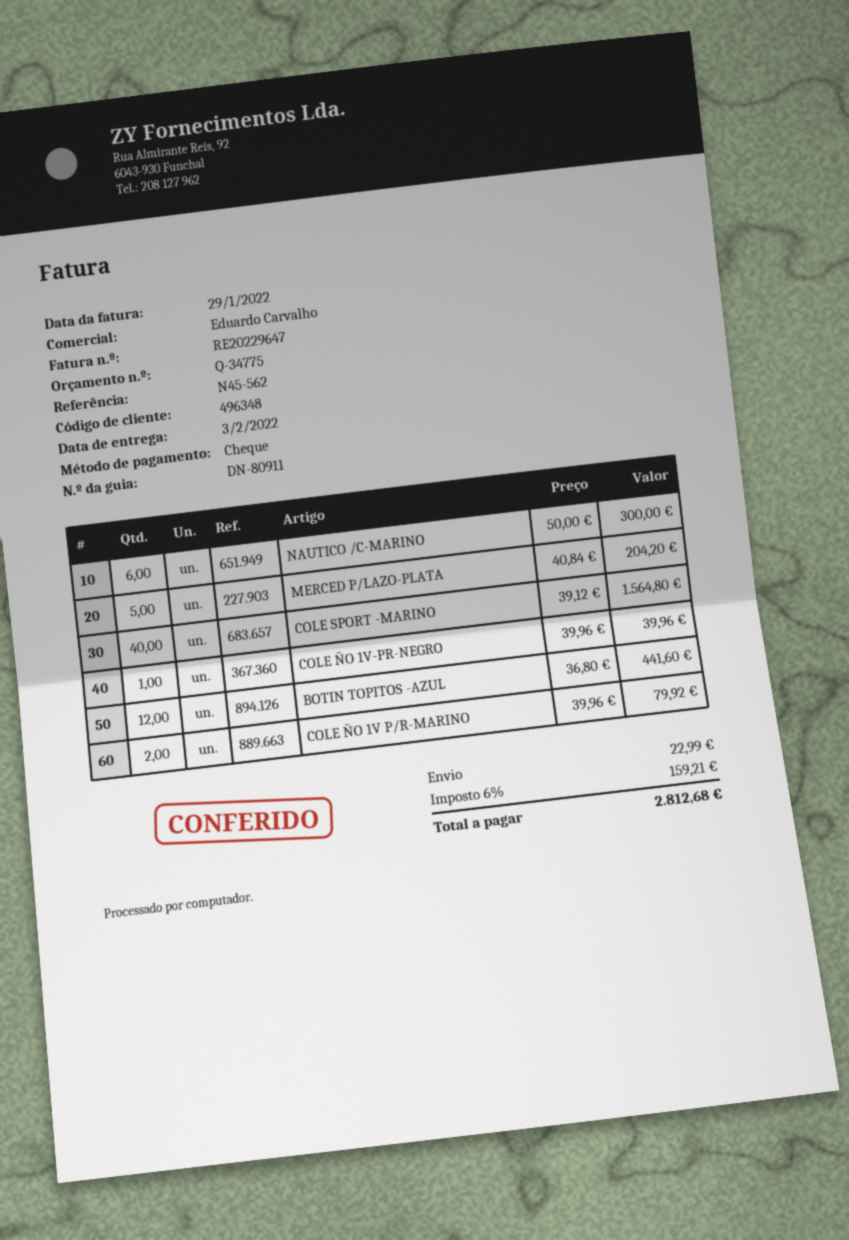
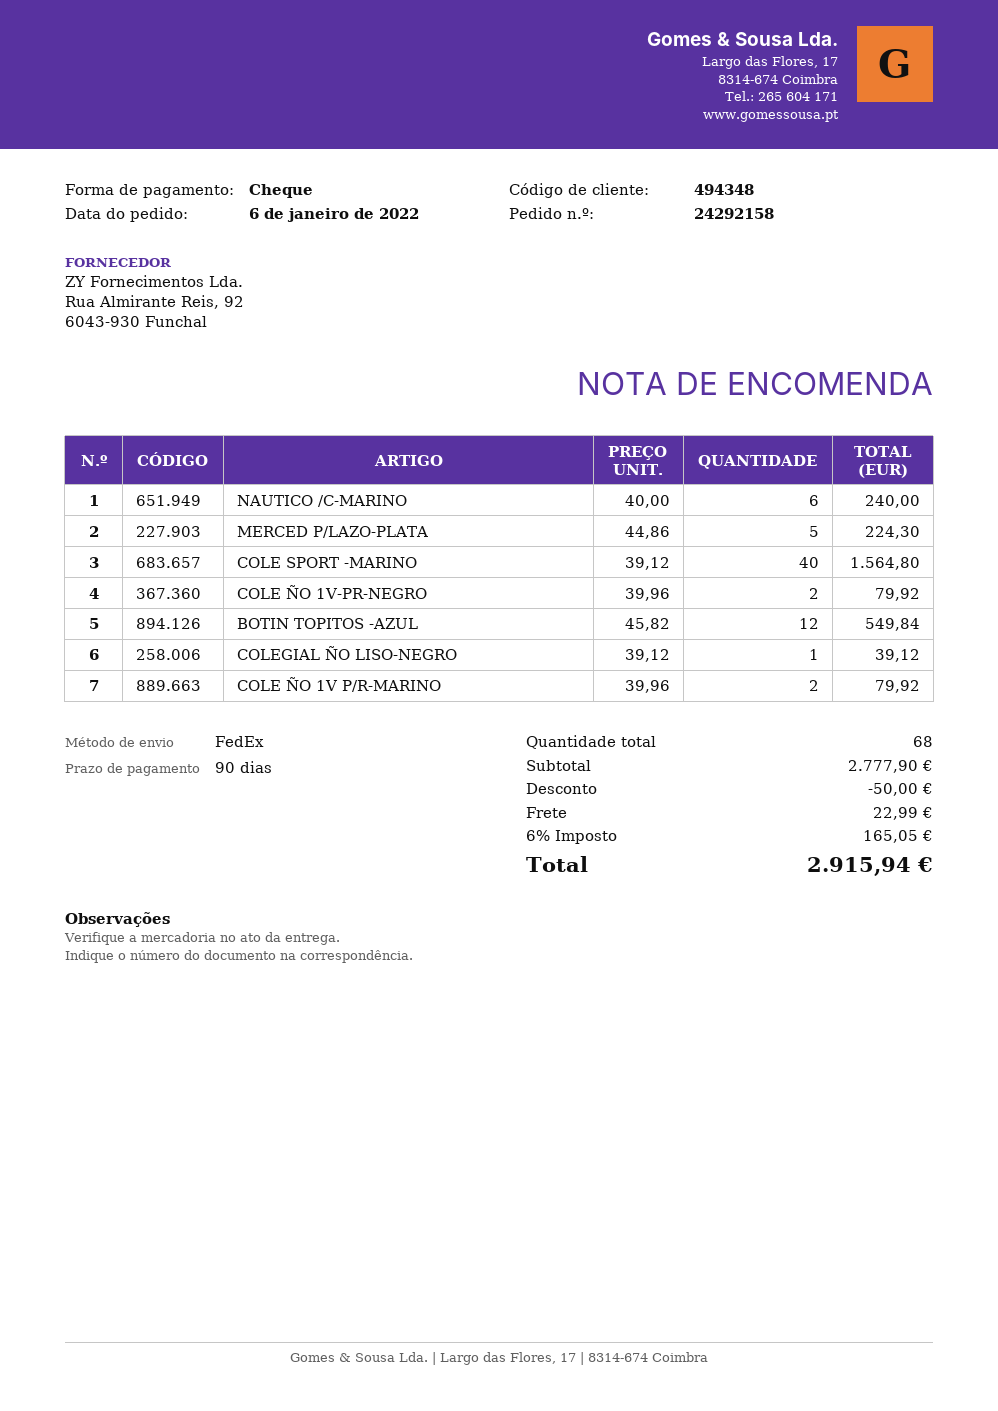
customer number: 496348 -> 494348
NAUTICO /C-MARINO: 6 x 50.00 = 300.00 -> 6 x 40.00 = 240.00
MERCED P/LAZO-PLATA: 5 x 40.84 = 204.20 -> 5 x 44.86 = 224.30
COLE ÑO 1V-PR-NEGRO: 1 x 39.96 = 39.96 -> 2 x 39.96 = 79.92
BOTIN TOPITOS -AZUL: 12 x 36.80 = 441.60 -> 12 x 45.82 = 549.84
COLEGIAL ÑO LISO-NEGRO: none -> 1 x 39.12 = 39.12
discount: none -> 50.00
tax: 6% = 159.21 -> 6% = 165.05
total: 2812.68 -> 2915.94

